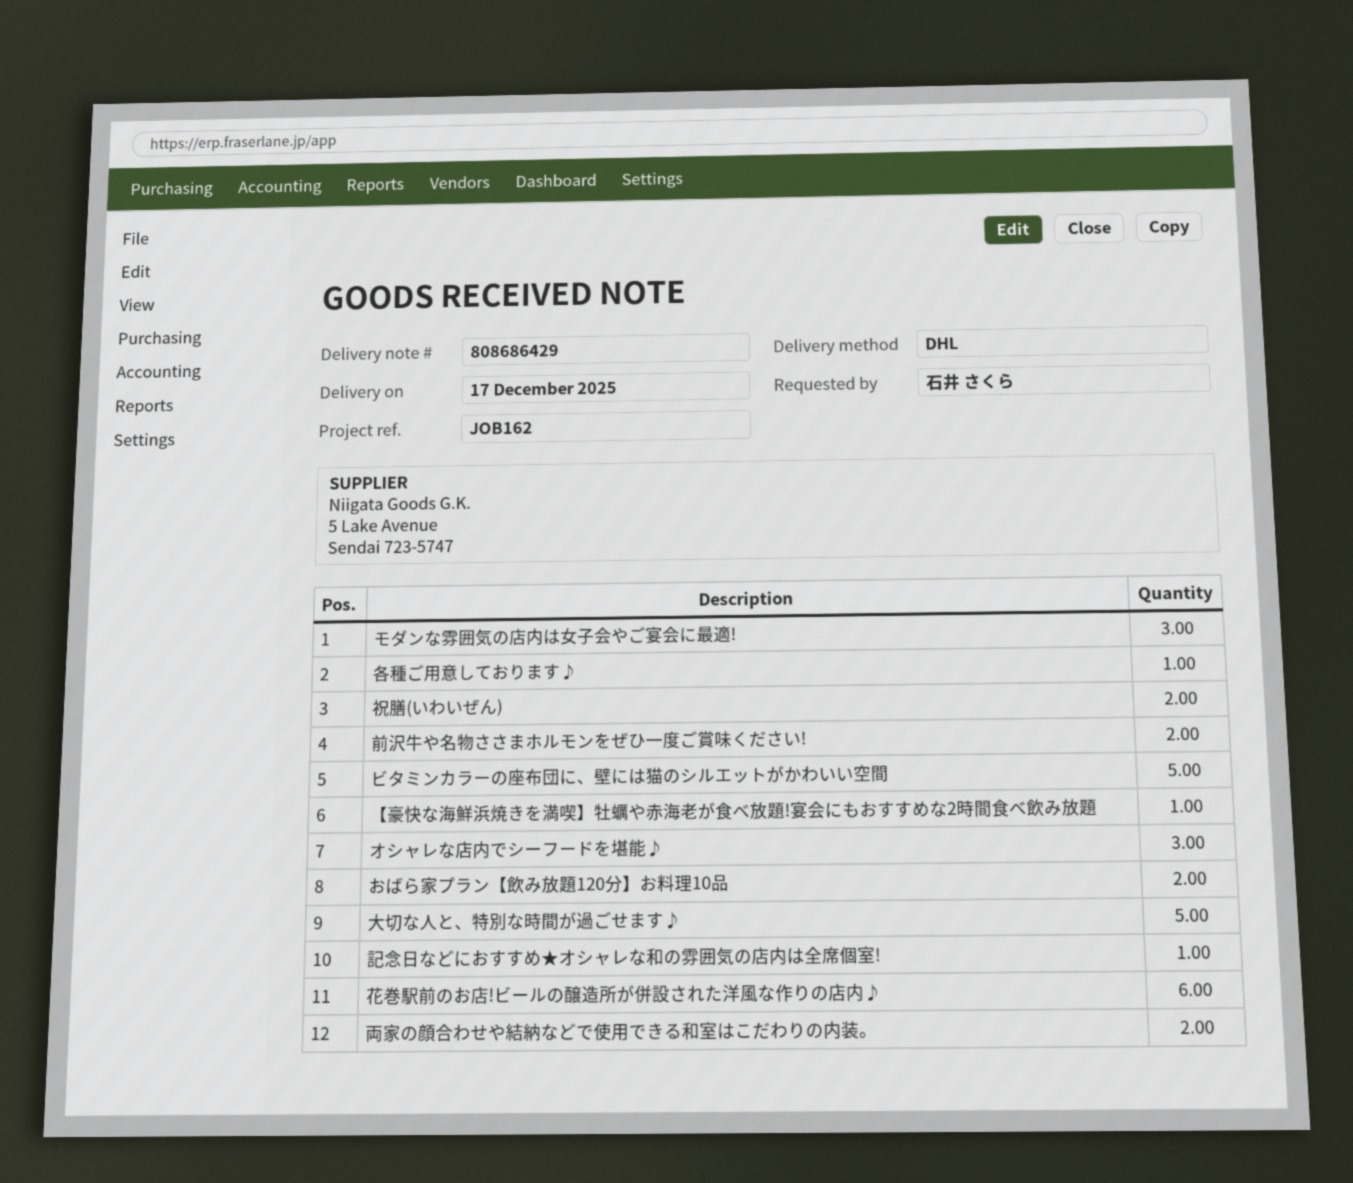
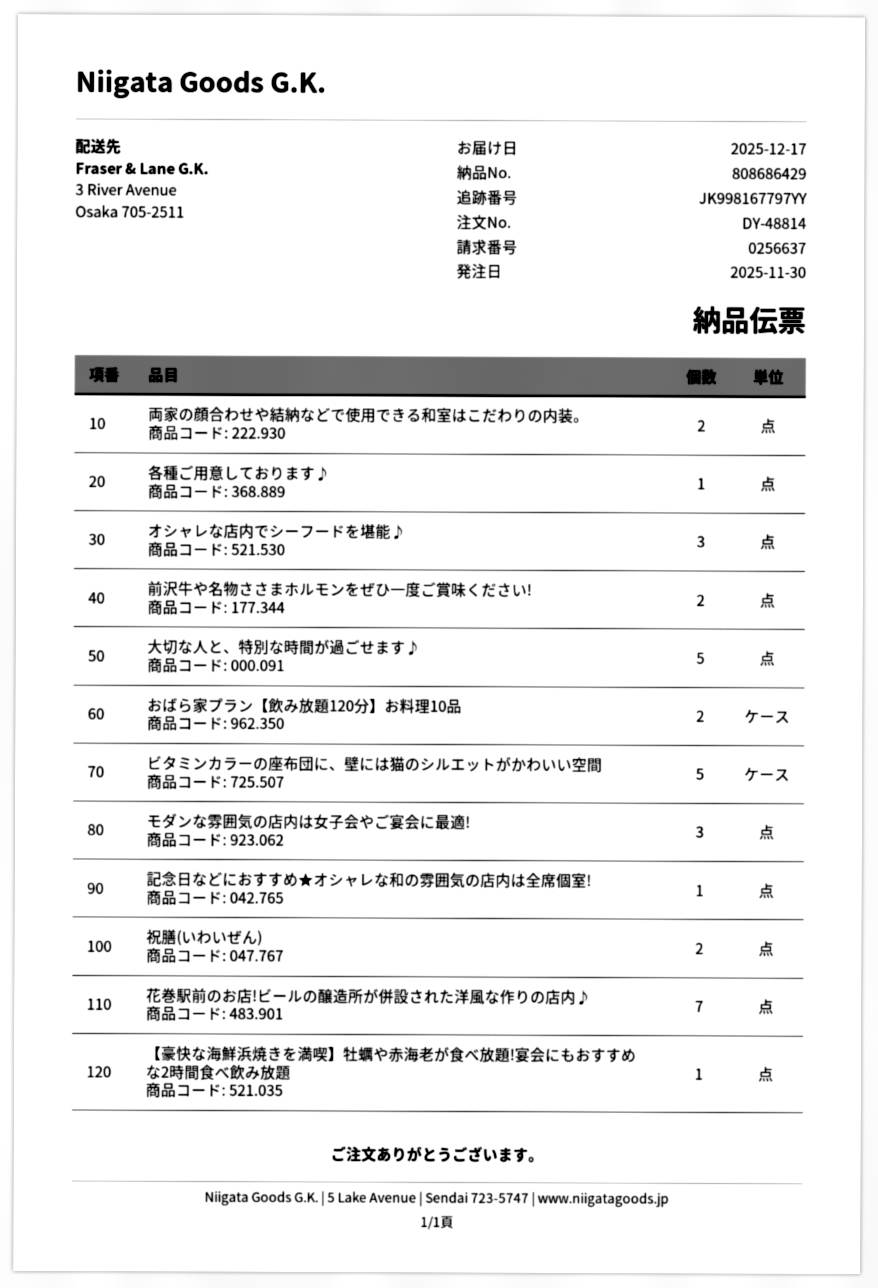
花巻駅前のお店!ビールの醸造所が併設された洋風な作りの店内♪: 6 -> 7

